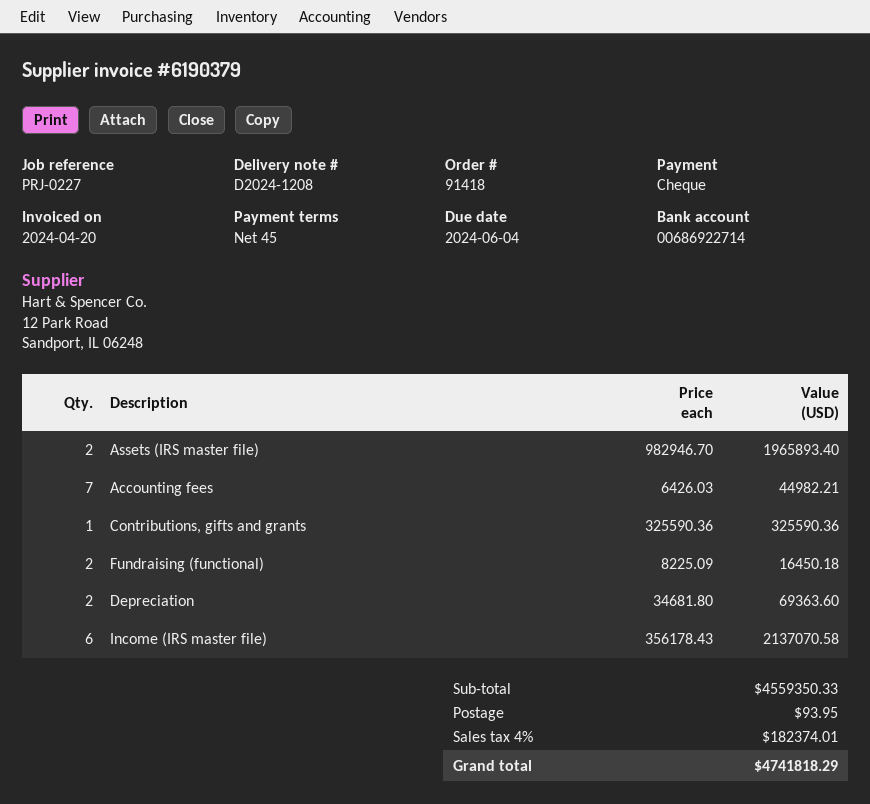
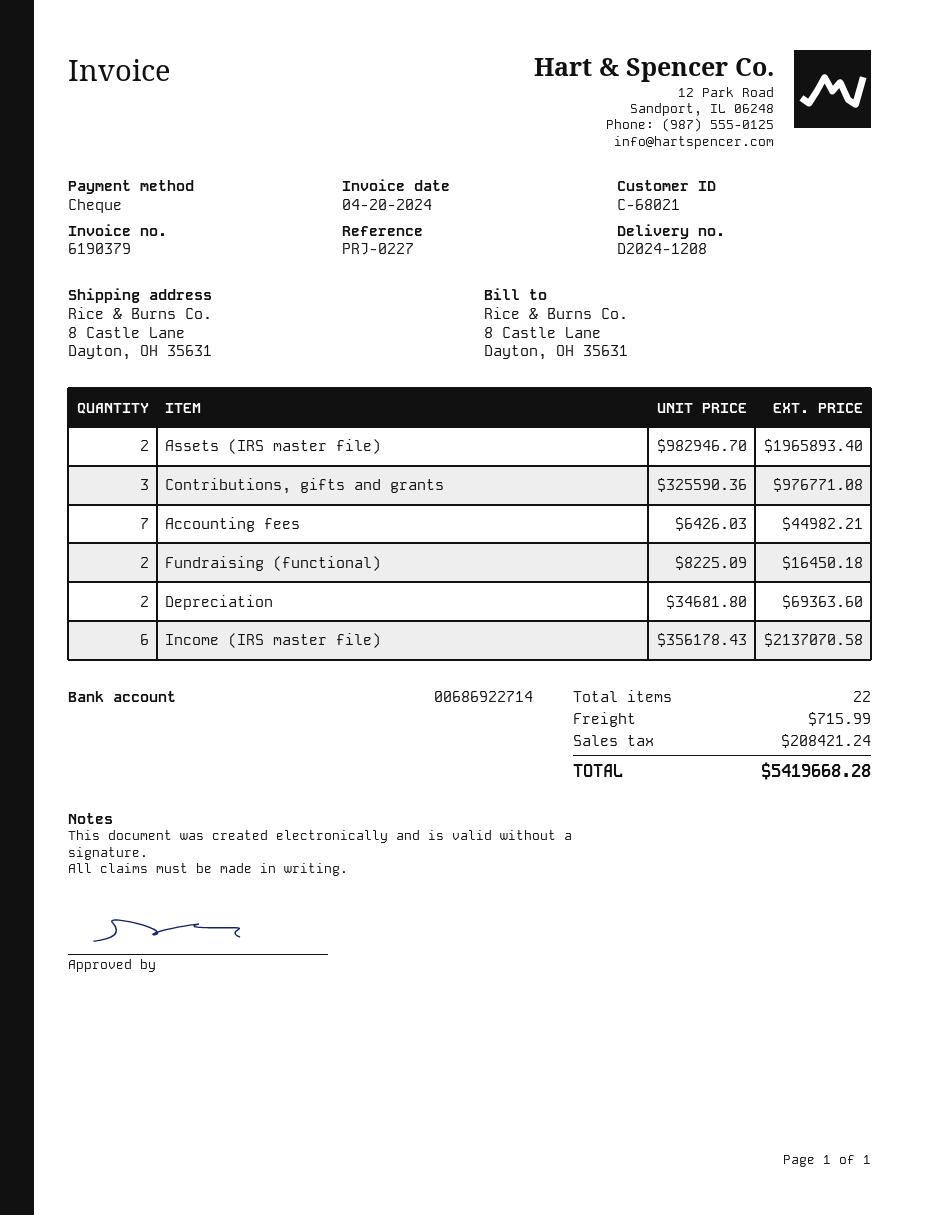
Contributions, gifts and grants: 1 x 325590.36 = 325590.36 -> 3 x 325590.36 = 976771.08
shipping: 93.95 -> 715.99
tax: 182374.01 -> 208421.24
total: 4741818.29 -> 5419668.28

